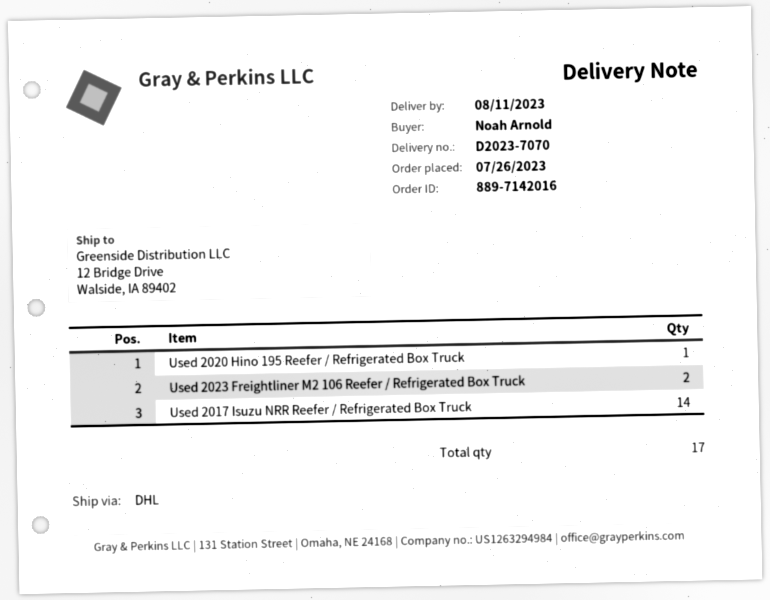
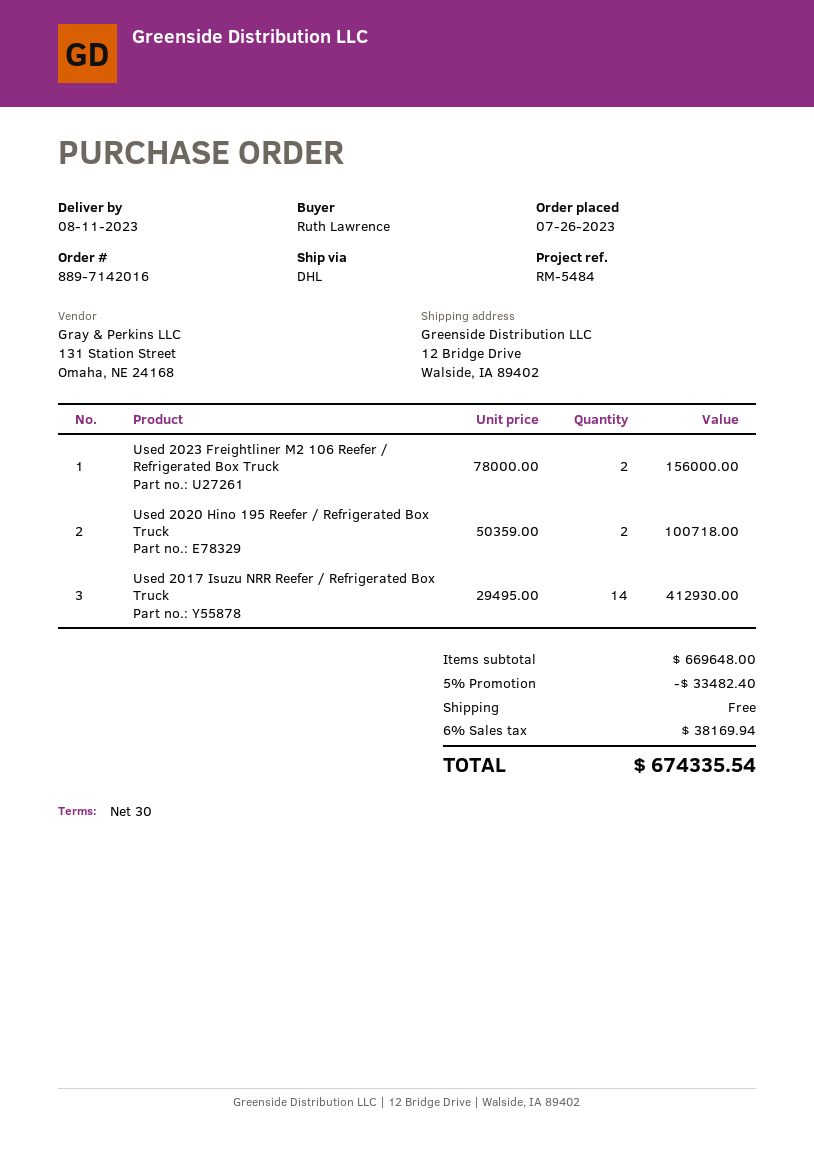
ordered by: Noah Arnold -> Ruth Lawrence
Used 2020 Hino 195 Reefer / Refrigerated Box Truck: 1 -> 2

